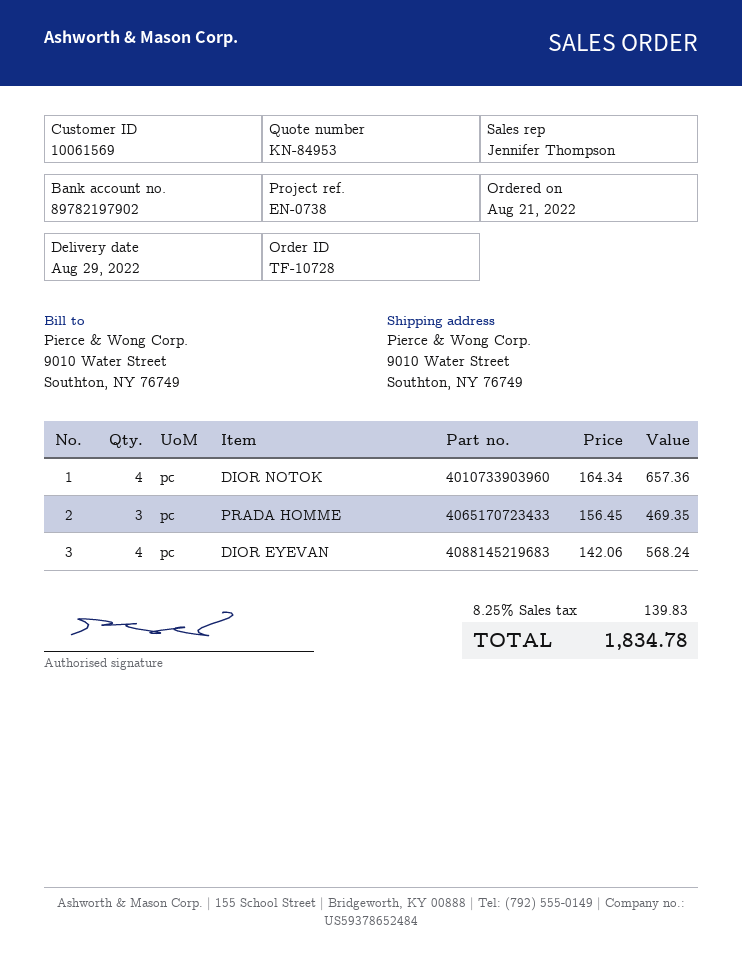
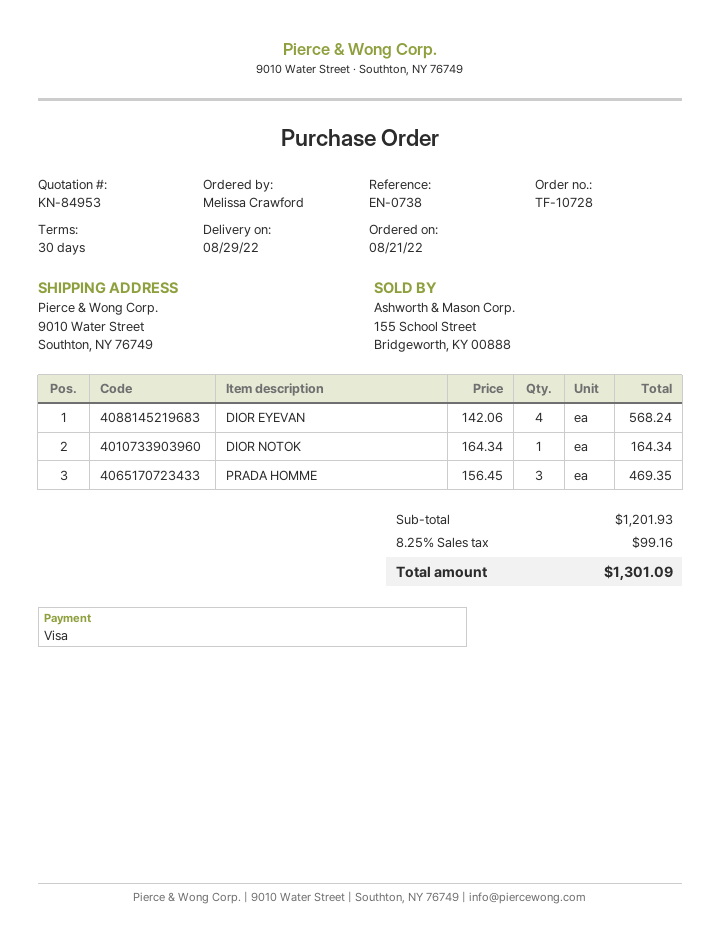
DIOR NOTOK: 4 x 164.34 = 657.36 -> 1 x 164.34 = 164.34
tax: 8.25% = 139.83 -> 8.25% = 99.16
total: 1834.78 -> 1301.09

